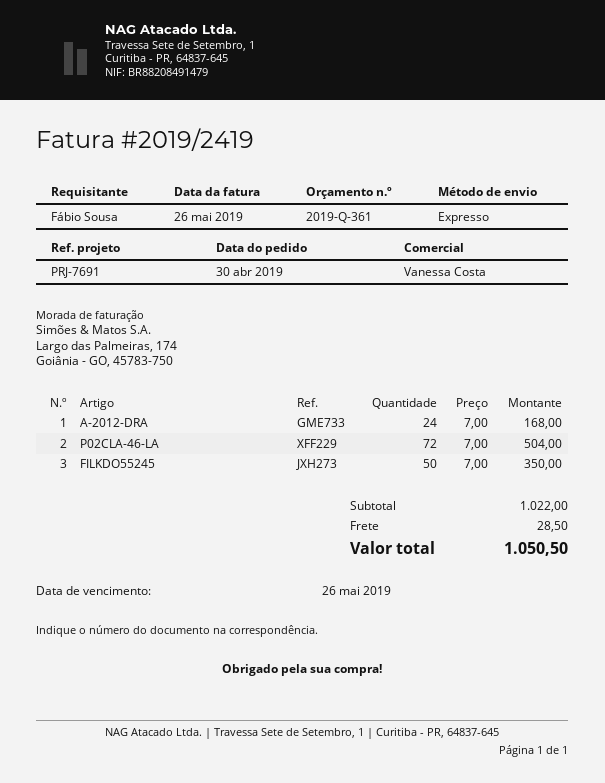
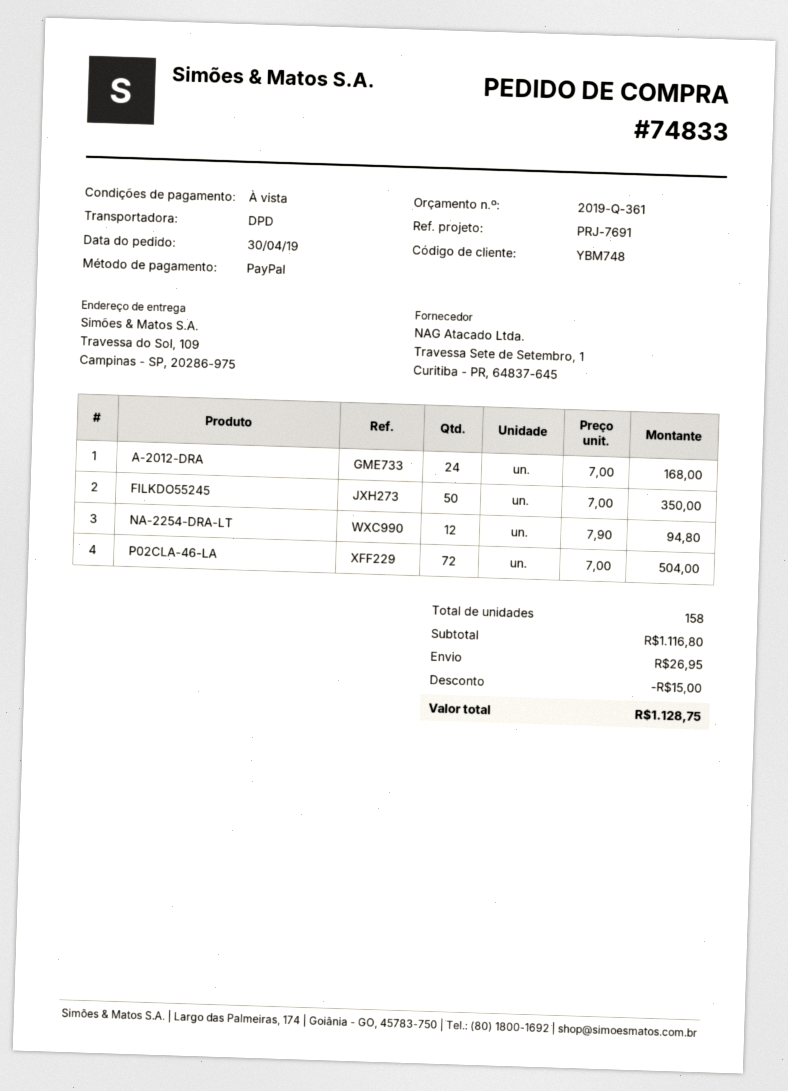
shipping method: express -> DPD
NA-2254-DRA-LT: none -> 12 x 7.90 = 94.80
subtotal: 1022.00 -> 1116.80
discount: none -> 15.00
shipping: 28.50 -> 26.95
total: 1050.50 -> 1128.75

